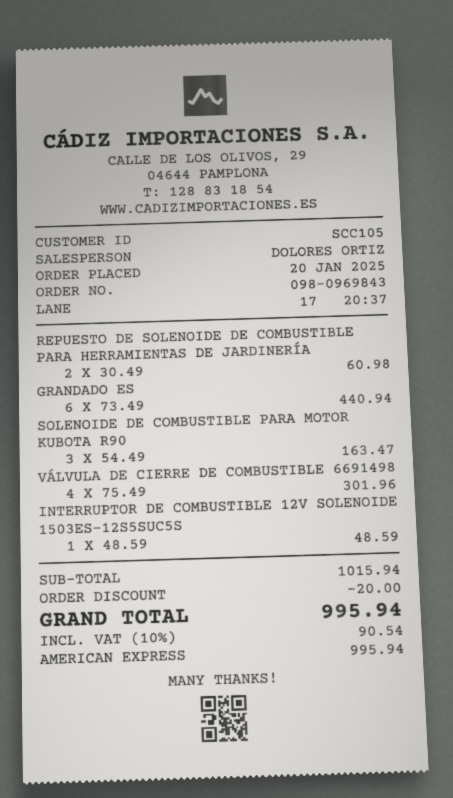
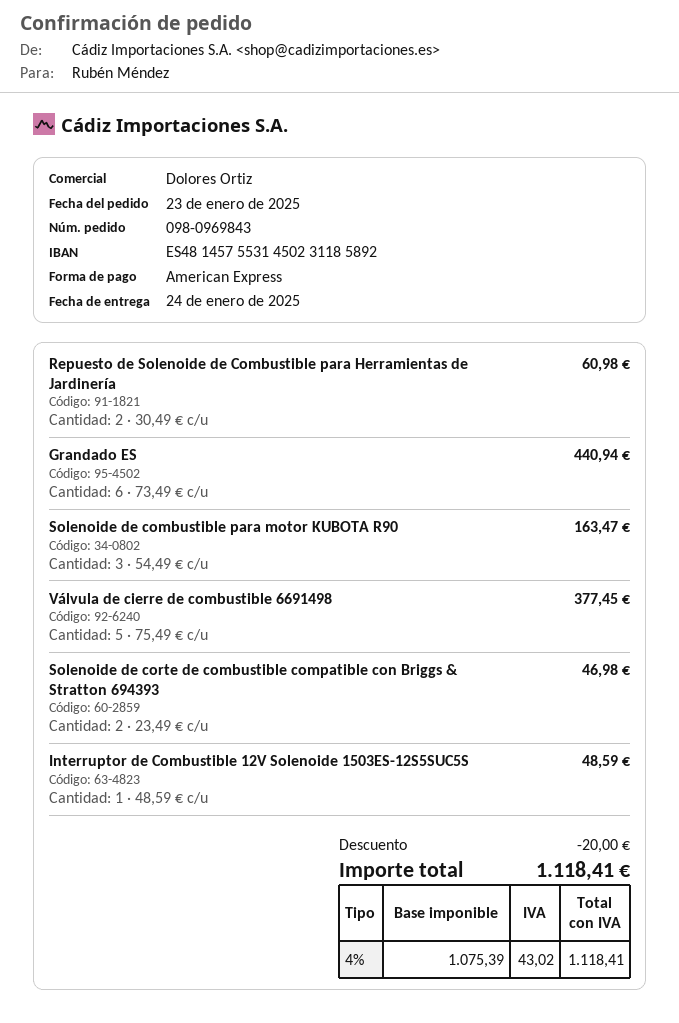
order date: 2025-01-20 -> 2025-01-23
VÁLVULA DE CIERRE DE COMBUSTIBLE 6691498: 4 x 75.49 = 301.96 -> 5 x 75.49 = 377.45
Solenoide de corte de combustible compatible con Briggs & Stratton 694393: none -> 2 x 23.49 = 46.98
tax: 10% = 90.54 -> 4% = 43.02
total: 995.94 -> 1118.41

